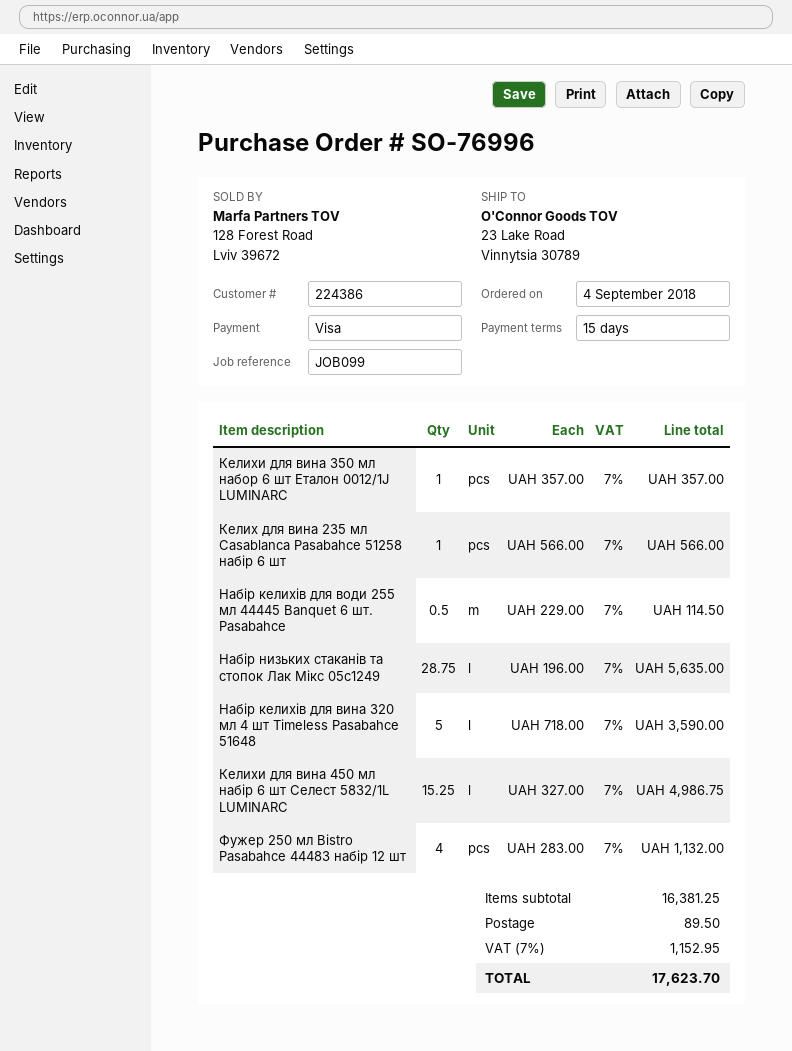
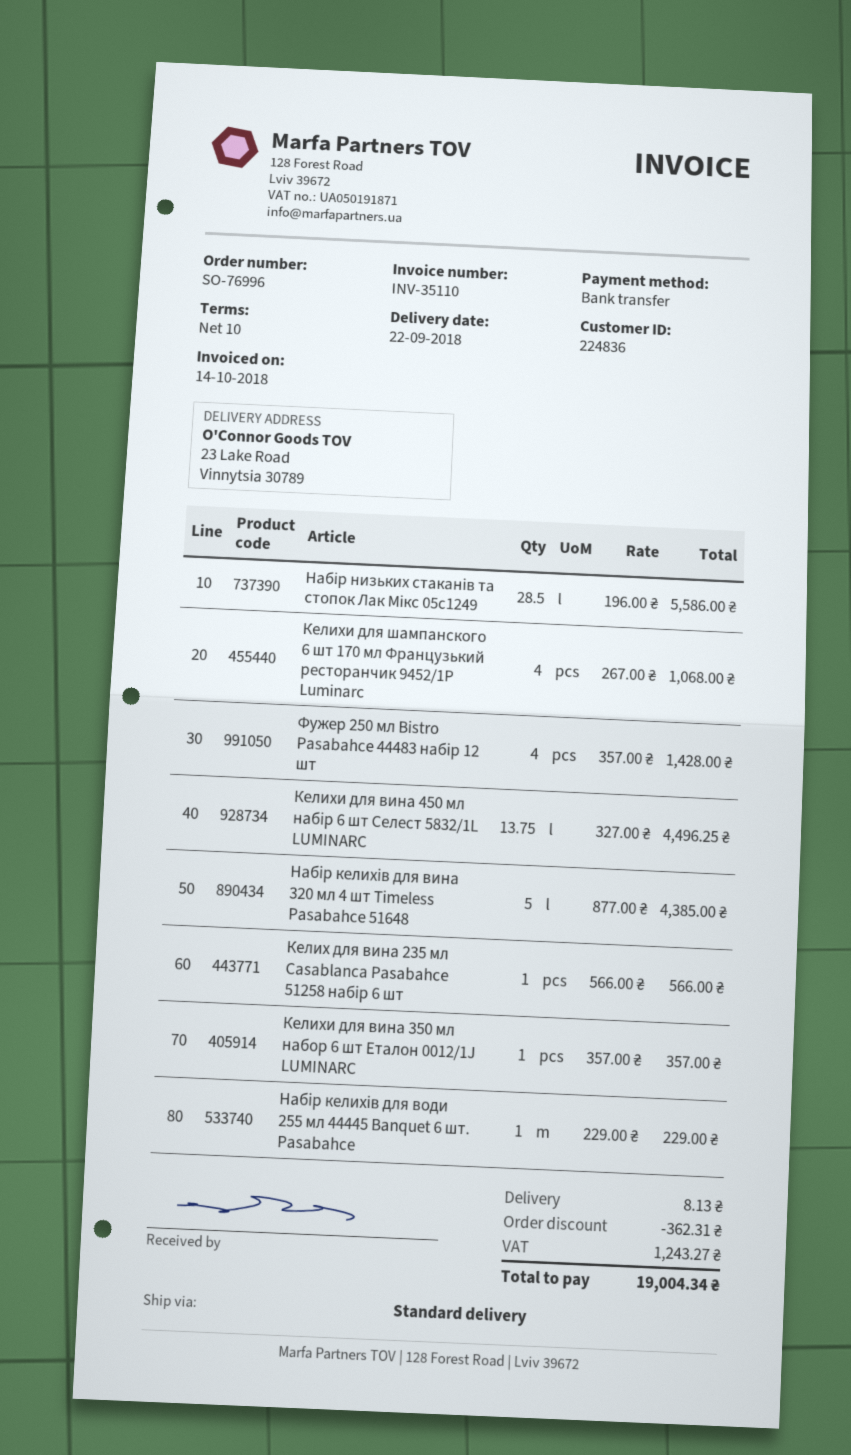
payment terms: 15 days -> 10 days
customer number: 224386 -> 224836
payment method: Visa -> bank transfer
Набір келихів для води 255 мл 44445 Banquet 6 шт. Pasabahce: 0.5 x 229.00 = 114.50 -> 1 x 229.00 = 229.00
Набір низьких стаканів та стопок Лак Мікс 05с1249: 28.75 x 196.00 = 5635.00 -> 28.5 x 196.00 = 5586.00
Набір келихів для вина 320 мл 4 шт Timeless Pasabahce 51648: 5 x 718.00 = 3590.00 -> 5 x 877.00 = 4385.00
Келихи для вина 450 мл набір 6 шт Селест 5832/1L LUMINARC: 15.25 x 327.00 = 4986.75 -> 13.75 x 327.00 = 4496.25
Фужер 250 мл Bistro Pasabahce 44483 набір 12 шт: 4 x 283.00 = 1132.00 -> 4 x 357.00 = 1428.00
Келихи для шампанского 6 шт 170 мл Французький ресторанчик 9452/1Р Luminarc: none -> 4 x 267.00 = 1068.00
discount: none -> 362.31
shipping: 89.50 -> 8.13
tax: 1152.95 -> 1243.27
total: 17623.70 -> 19004.34

